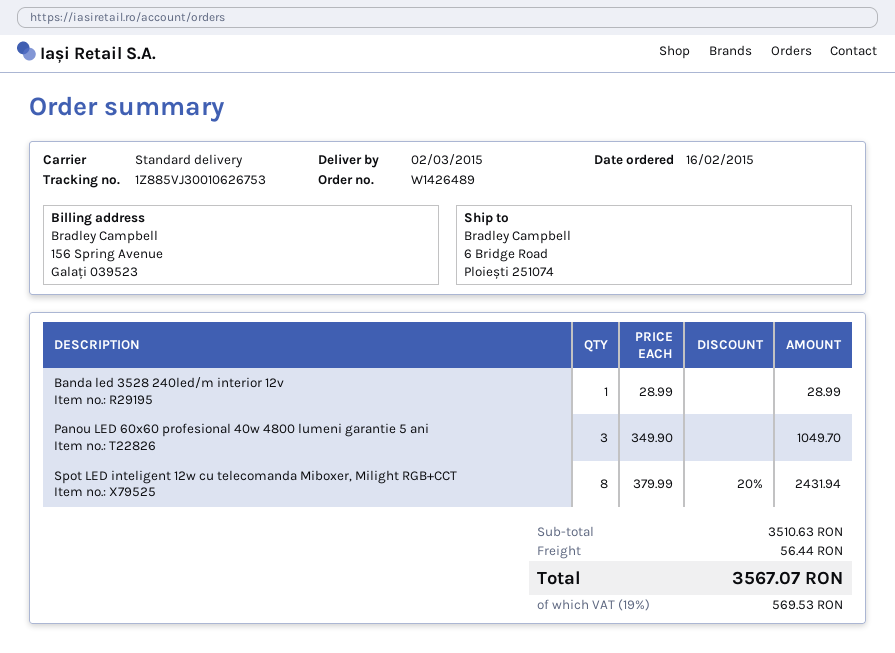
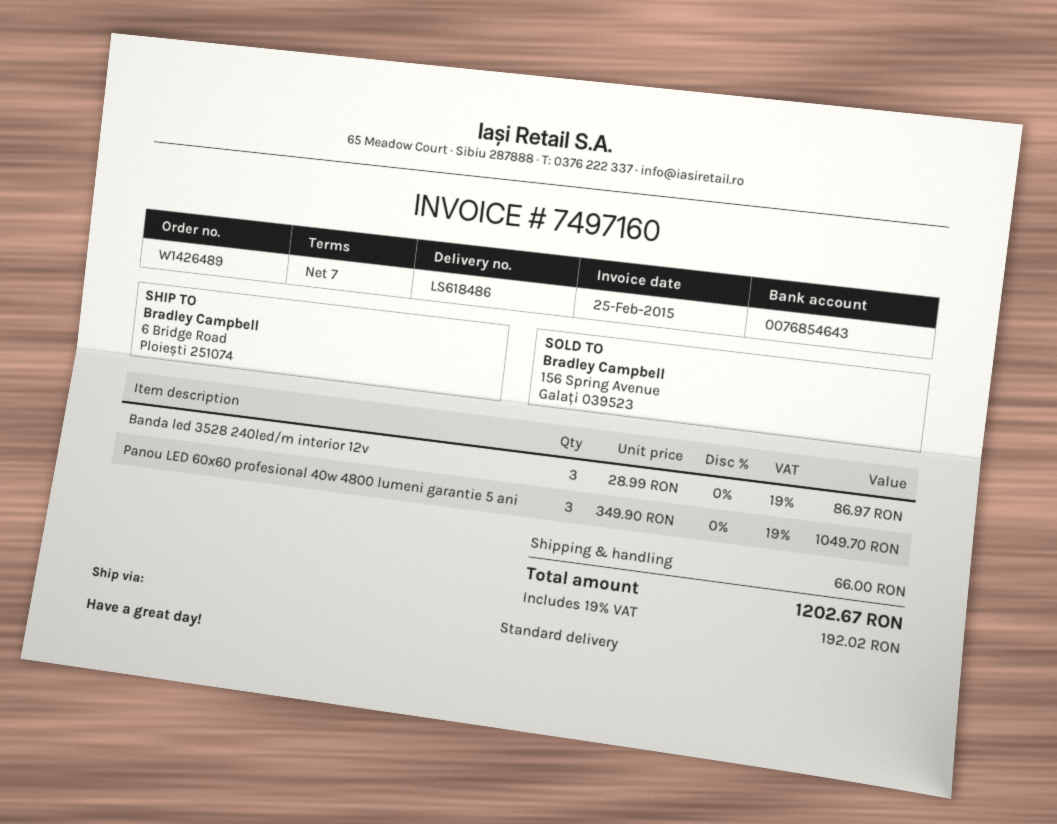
Banda led 3528 240led/m interior 12v: 1 x 28.99 = 28.99 -> 3 x 28.99 = 86.97
Spot LED inteligent 12w cu telecomanda Miboxer, Milight RGB+CCT: 8 x 379.99 - 20% = 2431.94 -> none
shipping: 56.44 -> 66.00
tax: 19% = 569.53 -> 19% = 192.02
total: 3567.07 -> 1202.67

